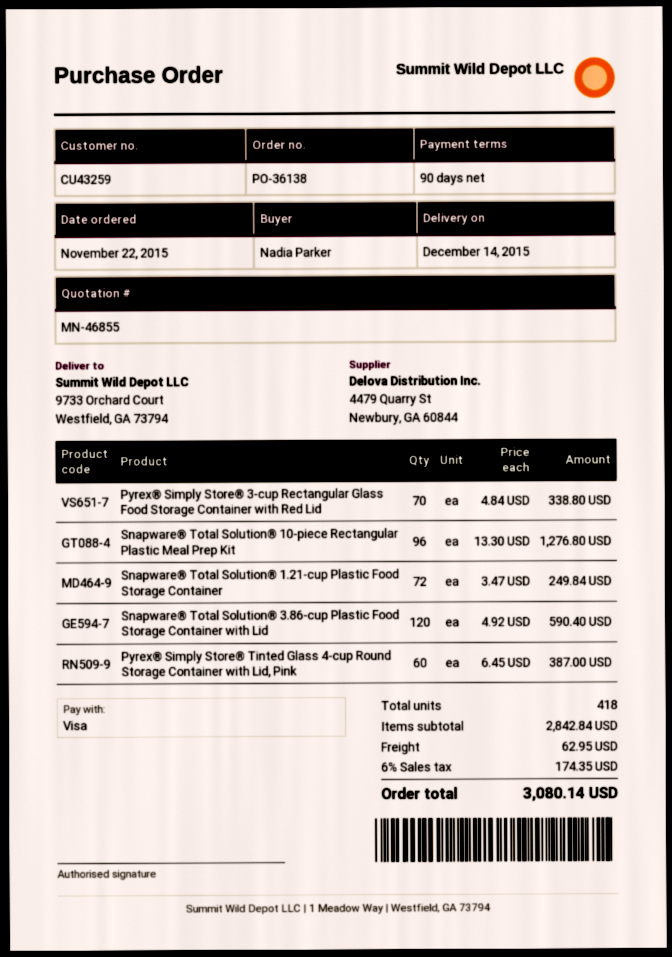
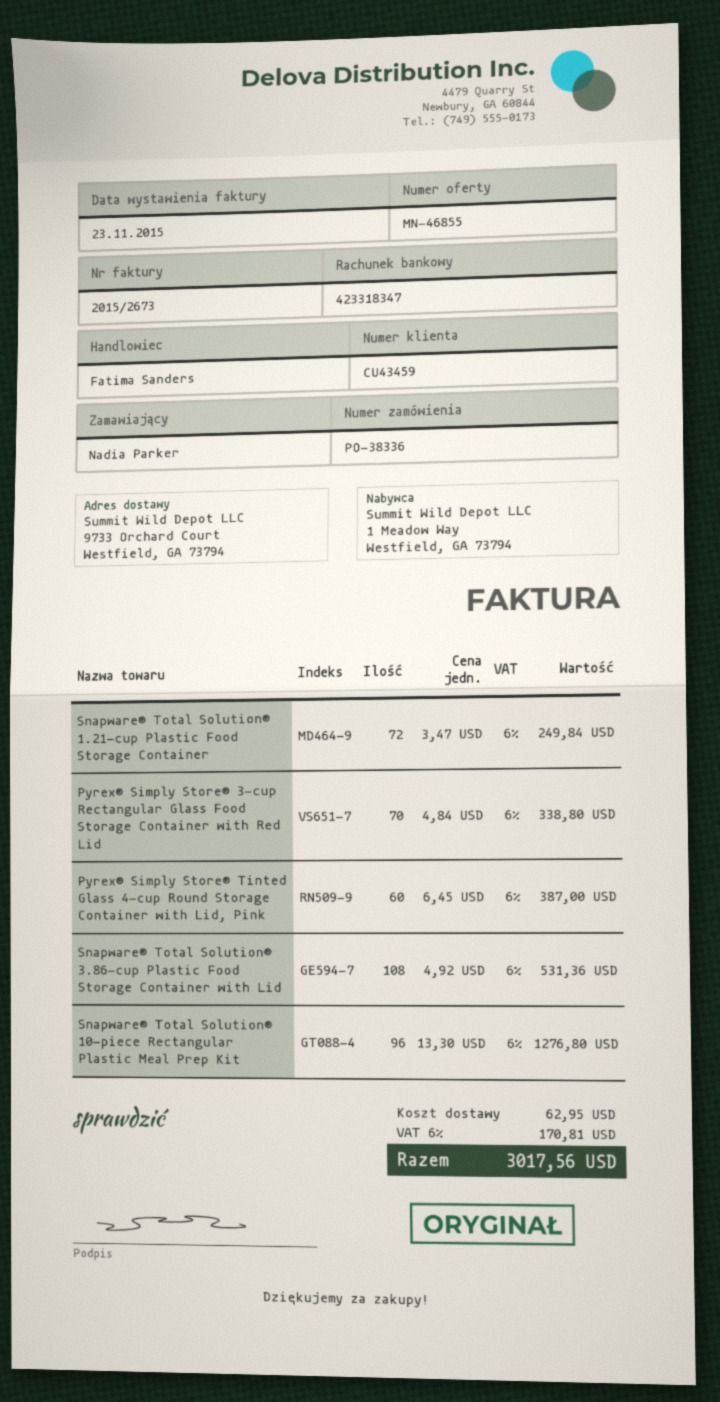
order number: PO-36138 -> PO-38336
customer number: CU43259 -> CU43459
Snapware® Total Solution® 3.86-cup Plastic Food Storage Container with Lid: 120 x 4.92 = 590.40 -> 108 x 4.92 = 531.36
tax: 6% = 174.35 -> 6% = 170.81
total: 3080.14 -> 3017.56

